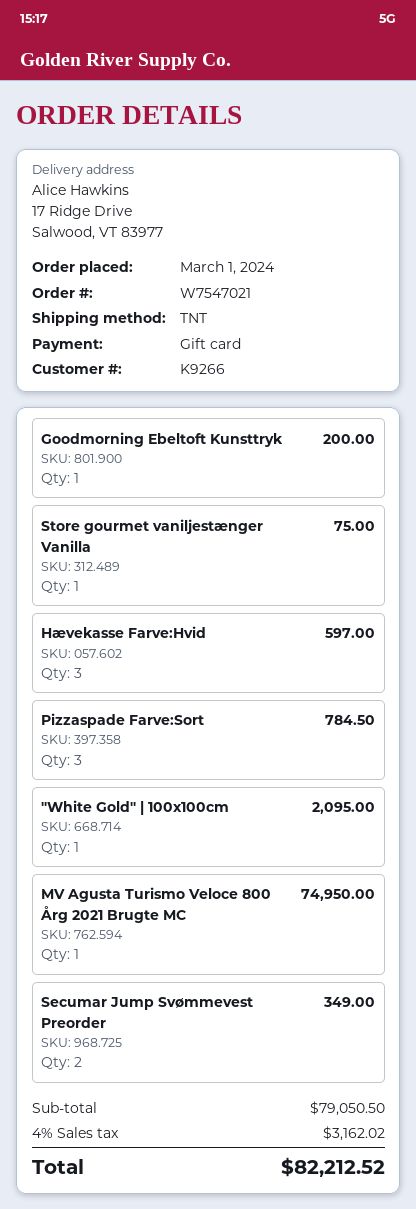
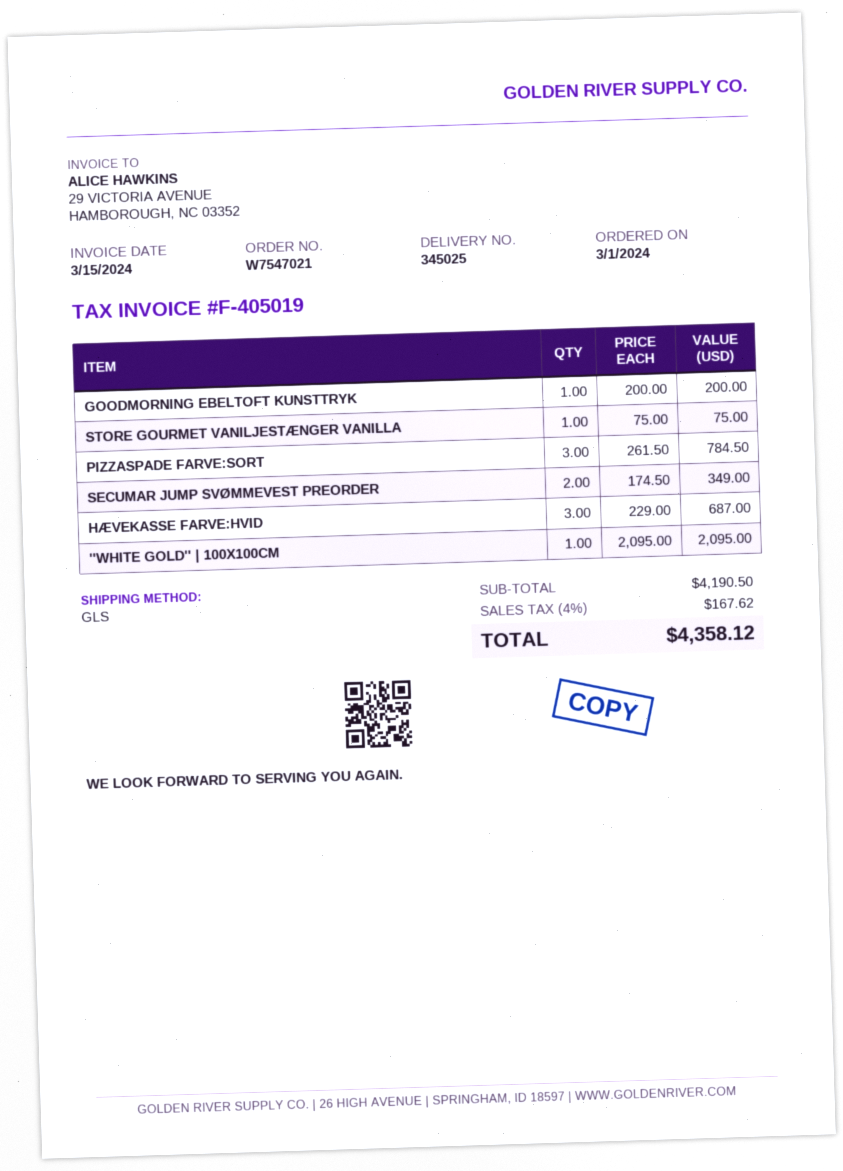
shipping method: TNT -> GLS
Hævekasse Farve:Hvid: 3 for 597.00 -> 3 for 687.00
MV Agusta Turismo Veloce 800 Årg 2021 Brugte MC: 1 for 74950.00 -> none
subtotal: 79050.50 -> 4190.50
tax: 4% = 3162.02 -> 4% = 167.62
total: 82212.52 -> 4358.12

